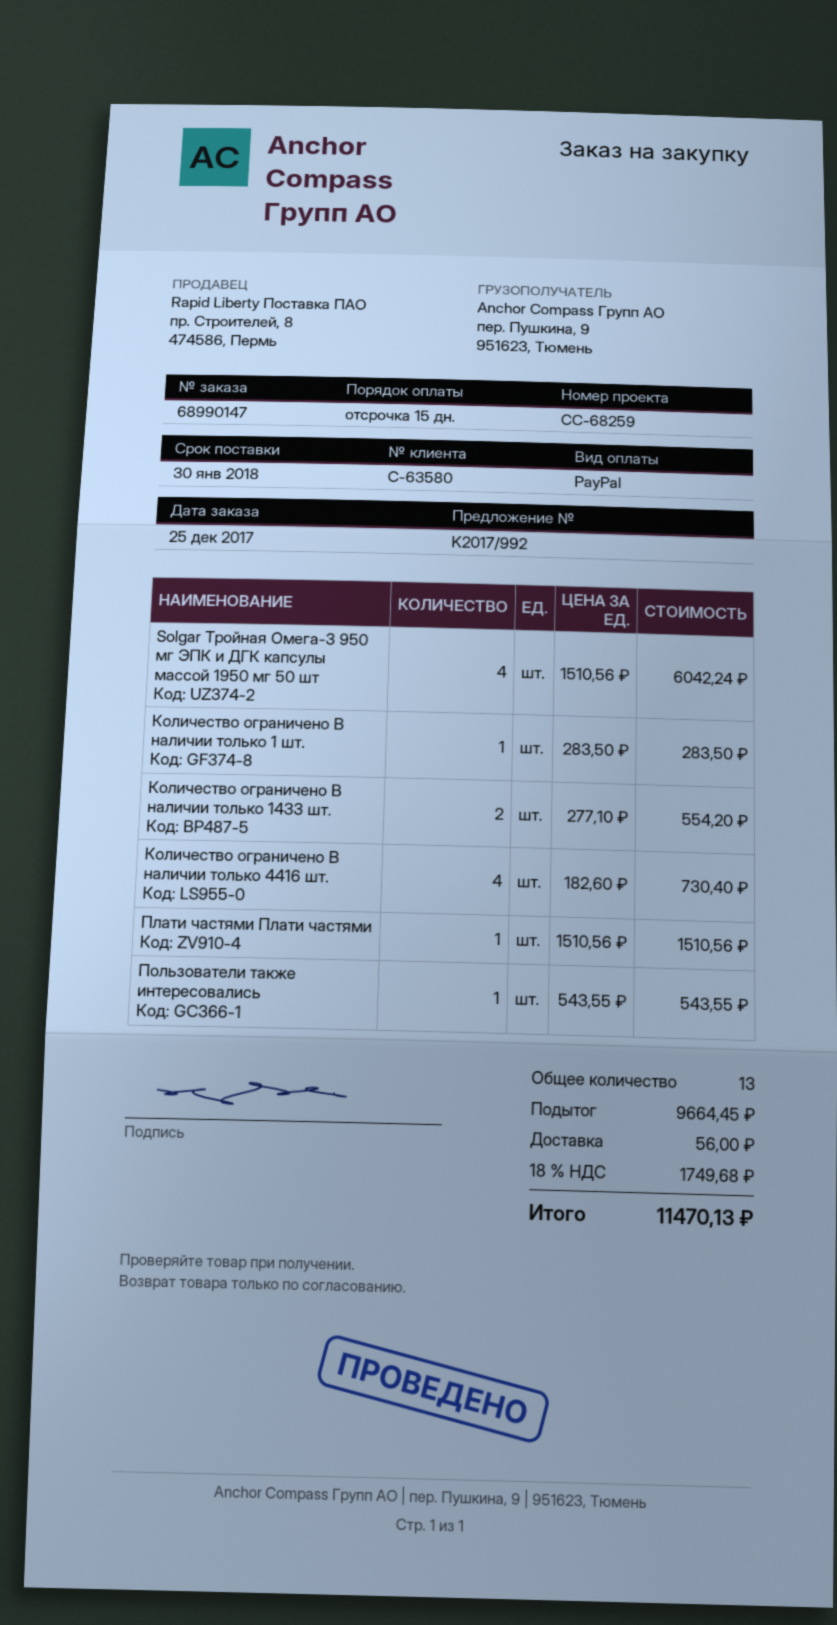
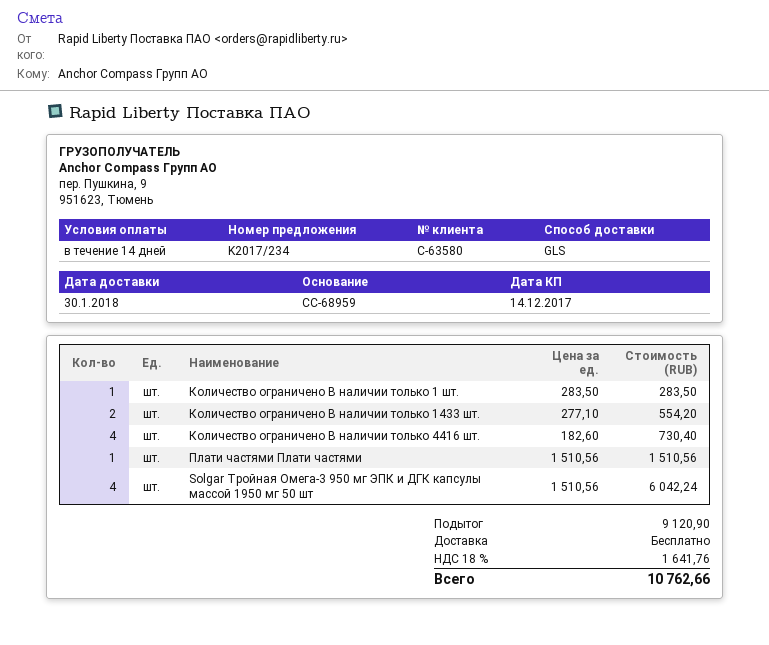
quote number: K2017/992 -> K2017/234
payment terms: 15 days -> 14 days
reference: CC-68259 -> CC-68959
Пользователи также интересовались: 1 x 543.55 = 543.55 -> none
subtotal: 9664.45 -> 9120.90
shipping: 56.00 -> 0.00
tax: 18% = 1749.68 -> 18% = 1641.76
total: 11470.13 -> 10762.66

